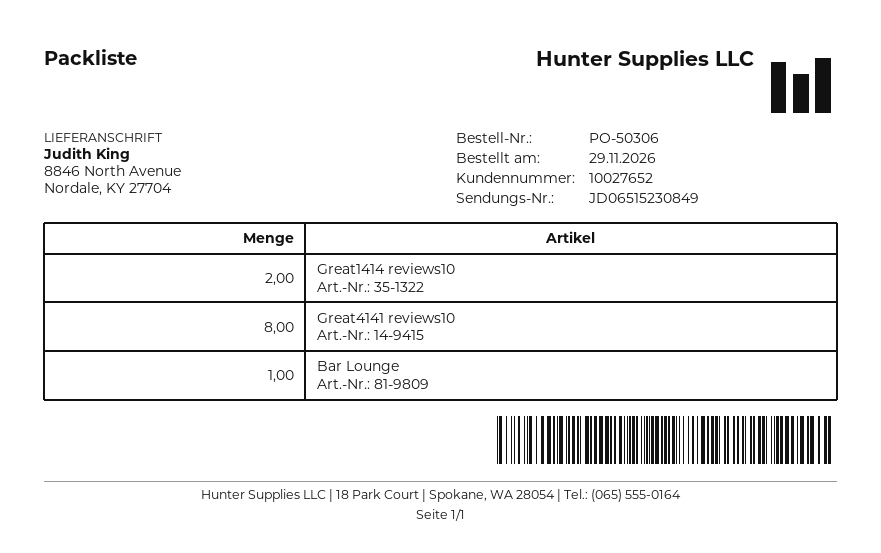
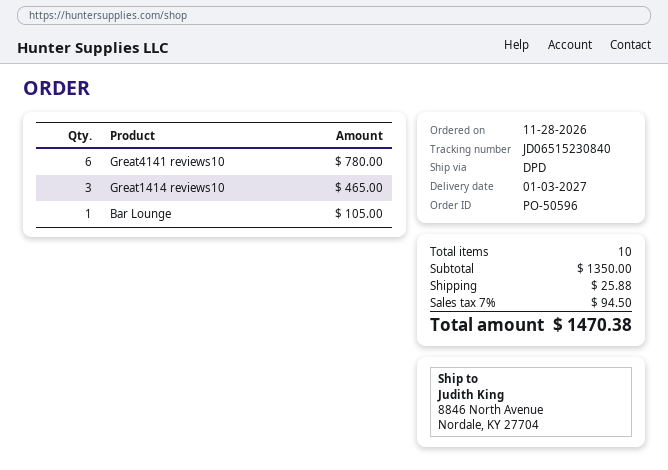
order number: PO-50306 -> PO-50596
order date: 2026-11-29 -> 2026-11-28
tracking number: JD06515230849 -> JD06515230840
Great1414 reviews10: 2 -> 3
Great4141 reviews10: 8 -> 6

